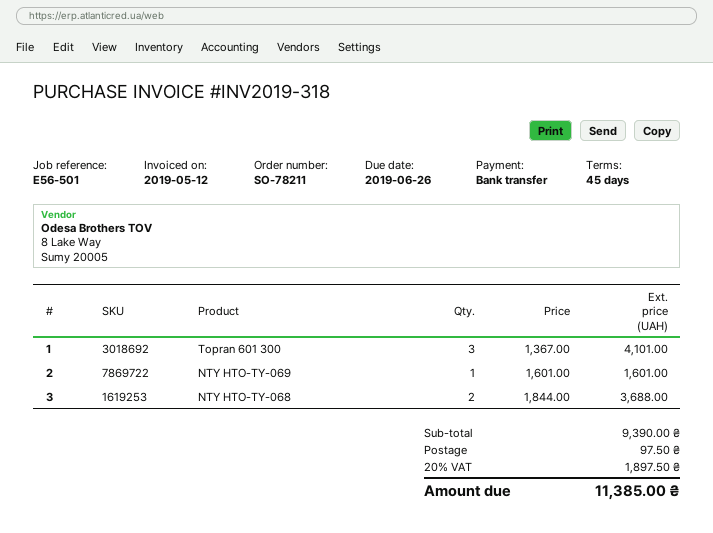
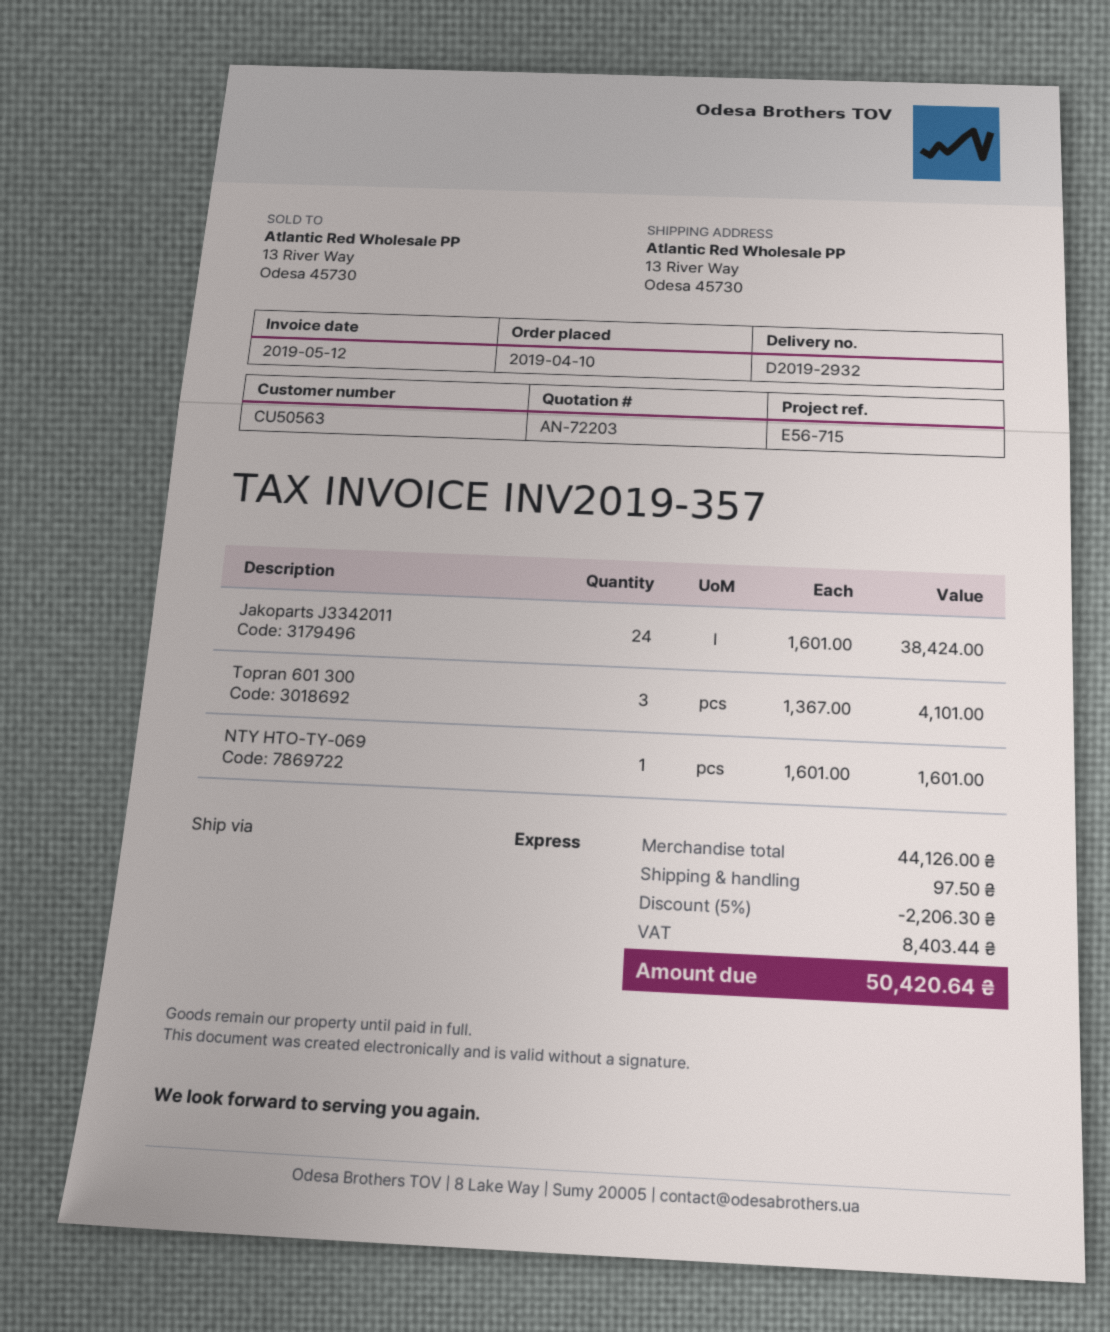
invoice number: INV2019-318 -> INV2019-357
reference: E56-501 -> E56-715
NTY HTO-TY-068: 2 x 1844.00 = 3688.00 -> none
Jakoparts J3342011: none -> 24 x 1601.00 = 38424.00
subtotal: 9390.00 -> 44126.00
discount: none -> 5% = 2206.30
tax: 1897.50 -> 8403.44
total: 11385.00 -> 50420.64

